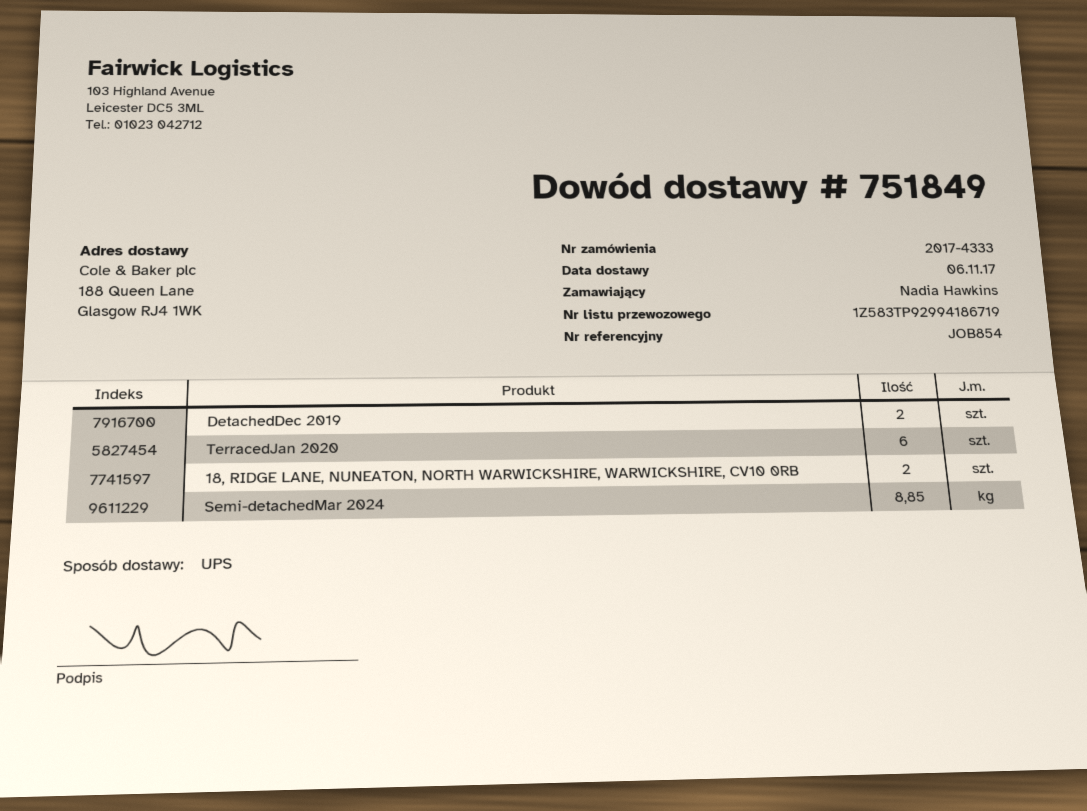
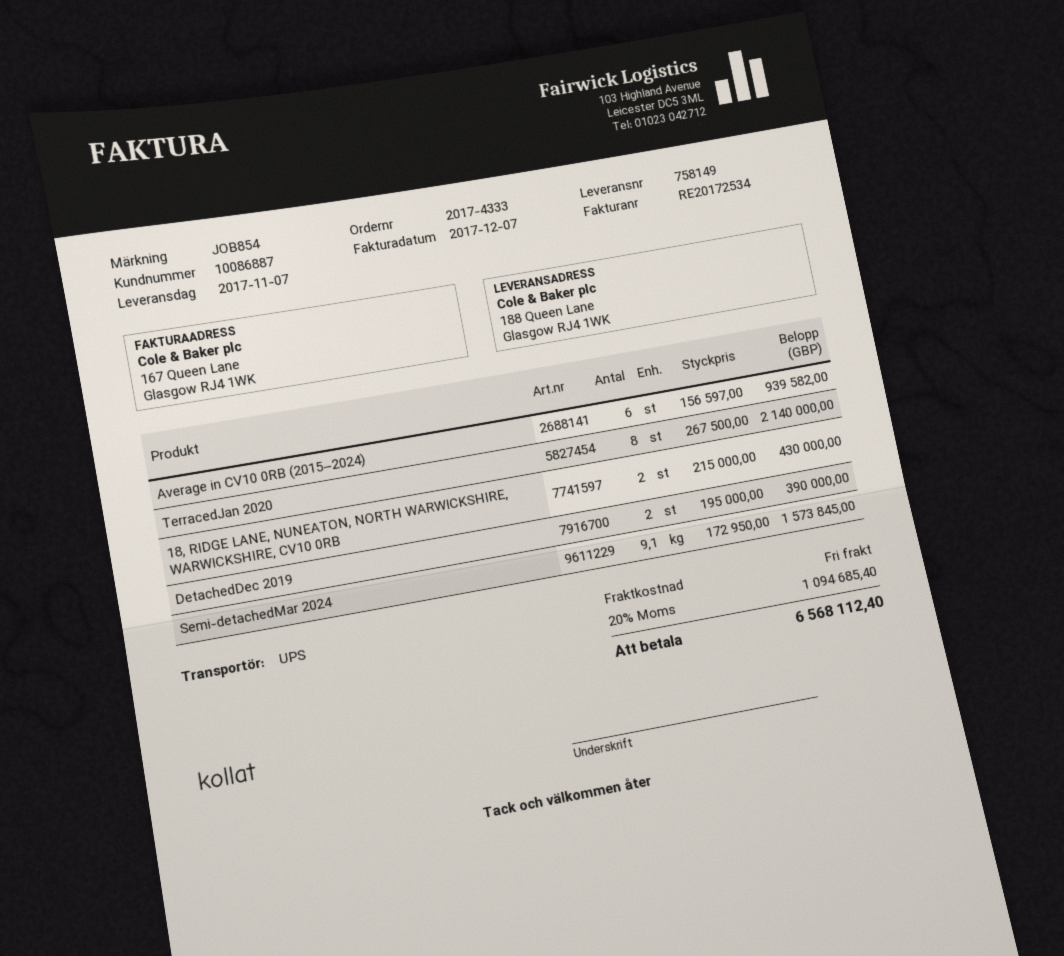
delivery note number: 751849 -> 758149
delivery date: 2017-11-06 -> 2017-11-07
TerracedJan 2020: 6 -> 8
Semi-detachedMar 2024: 8.85 -> 9.1
Average in CV10 0RB (2015–2024): none -> 6

